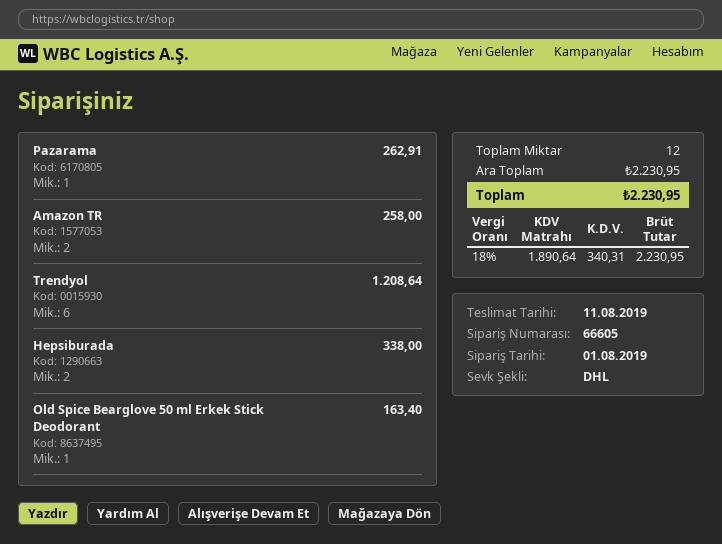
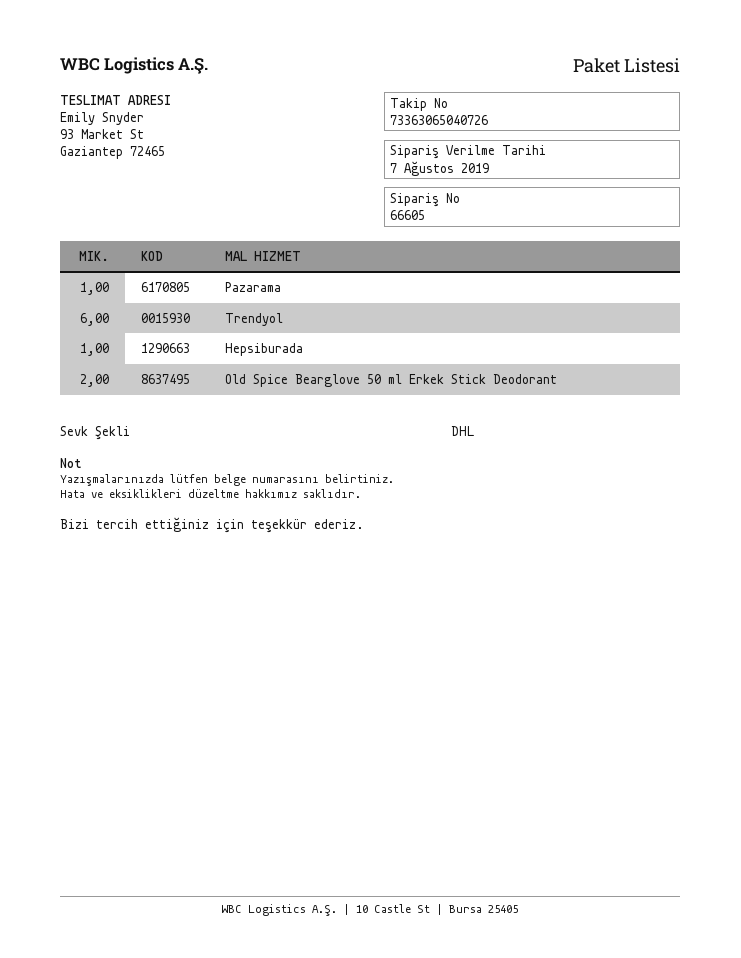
order date: 2019-08-01 -> 2019-08-07
Amazon TR: 2 -> none
Hepsiburada: 2 -> 1
Old Spice Bearglove 50 ml Erkek Stick Deodorant: 1 -> 2

